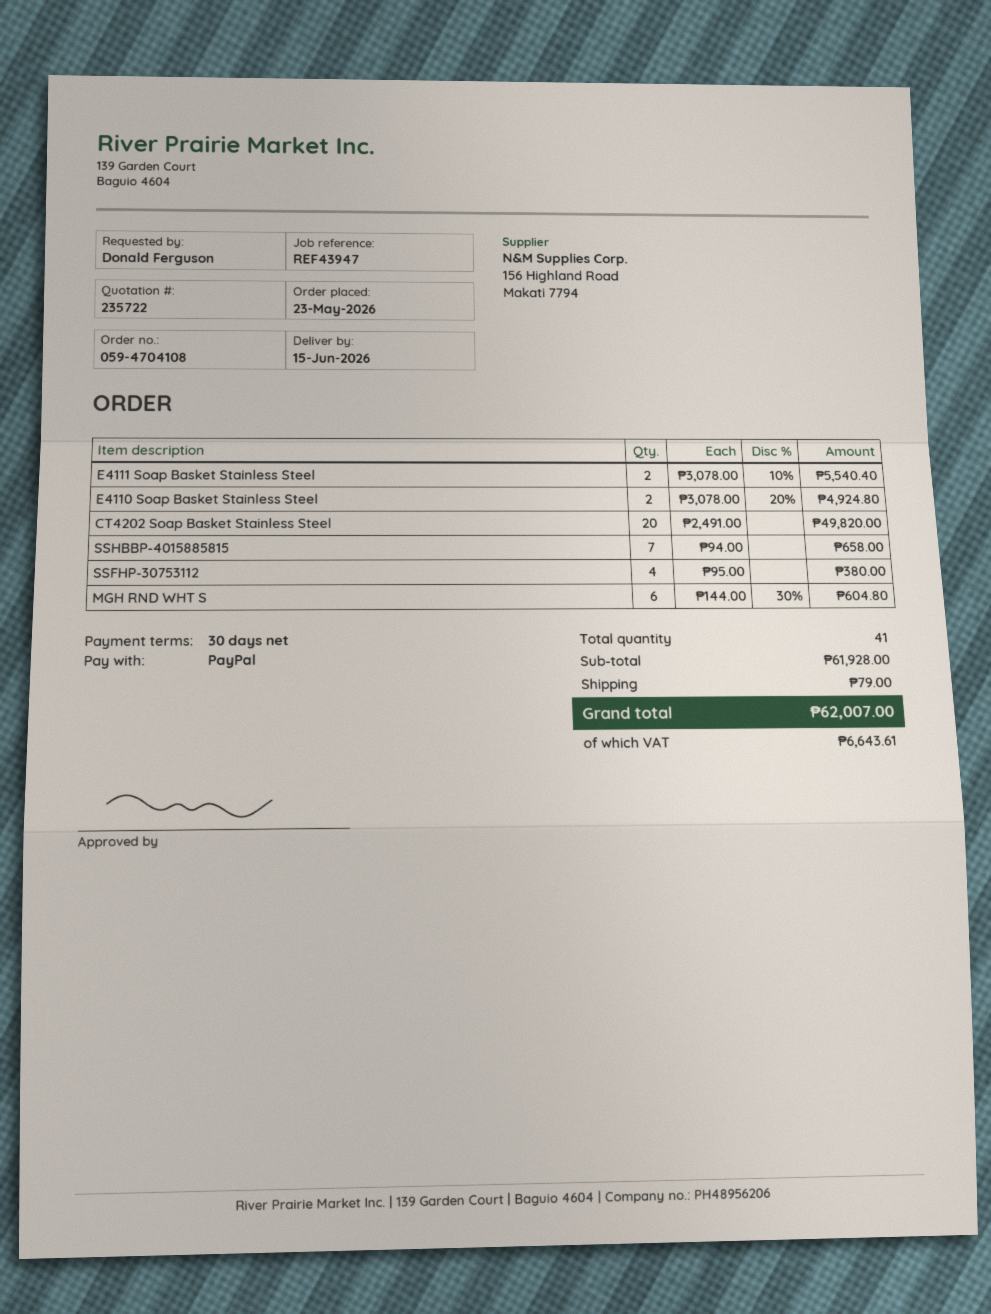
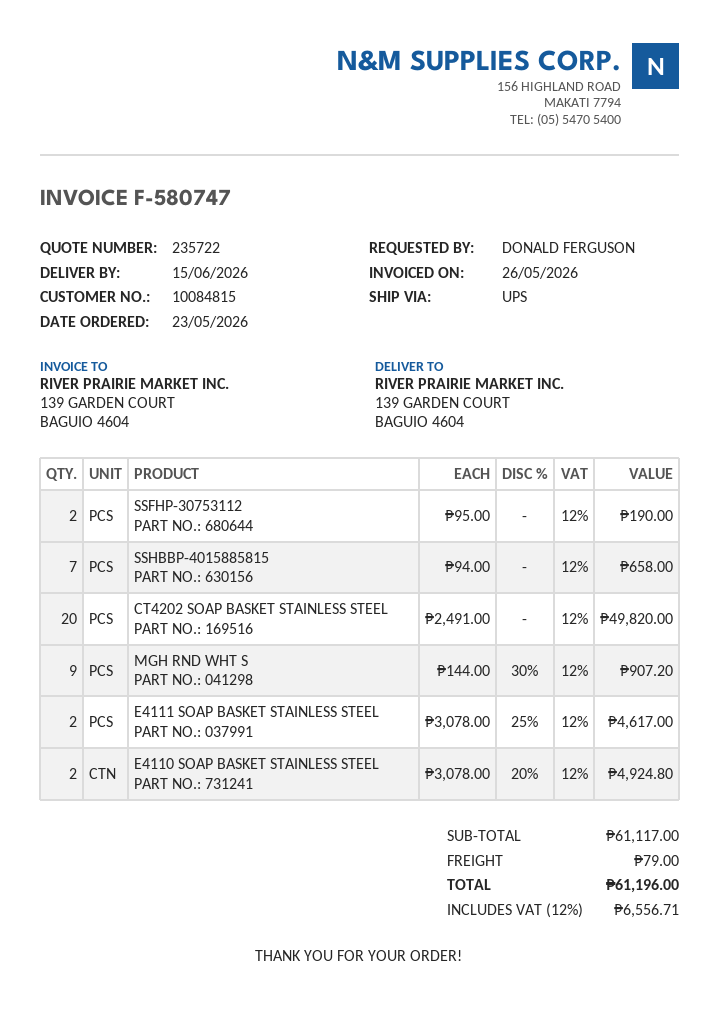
E4111 Soap Basket Stainless Steel: 2 x 3078.00 - 10% = 5540.40 -> 2 x 3078.00 - 25% = 4617.00
SSFHP-30753112: 4 x 95.00 = 380.00 -> 2 x 95.00 = 190.00
MGH RND WHT S: 6 x 144.00 - 30% = 604.80 -> 9 x 144.00 - 30% = 907.20
subtotal: 61928.00 -> 61117.00
tax: 6643.61 -> 6556.71
total: 62007.00 -> 61196.00

